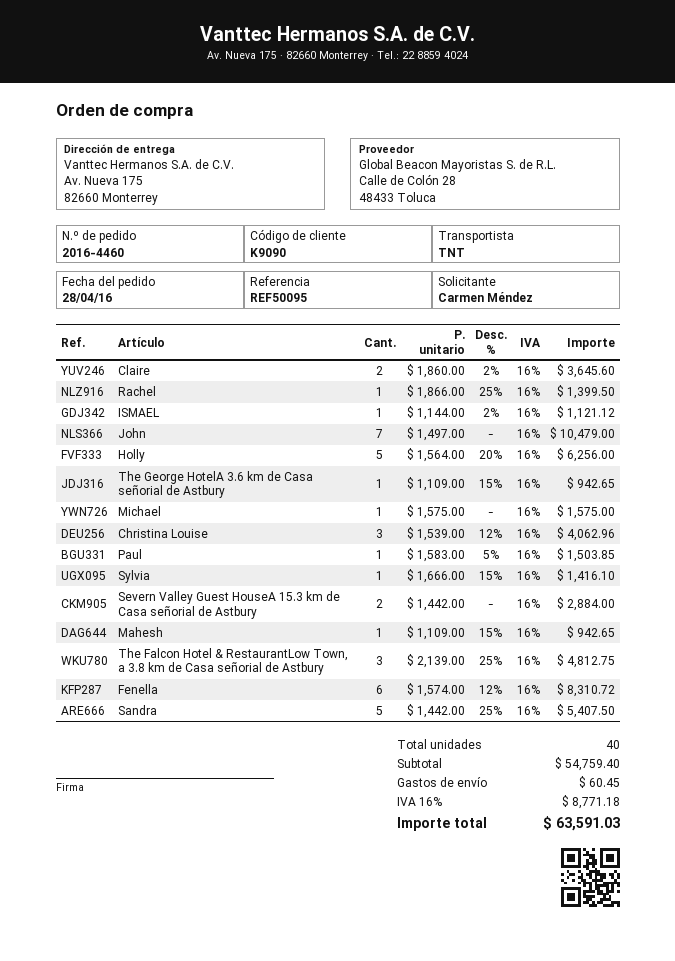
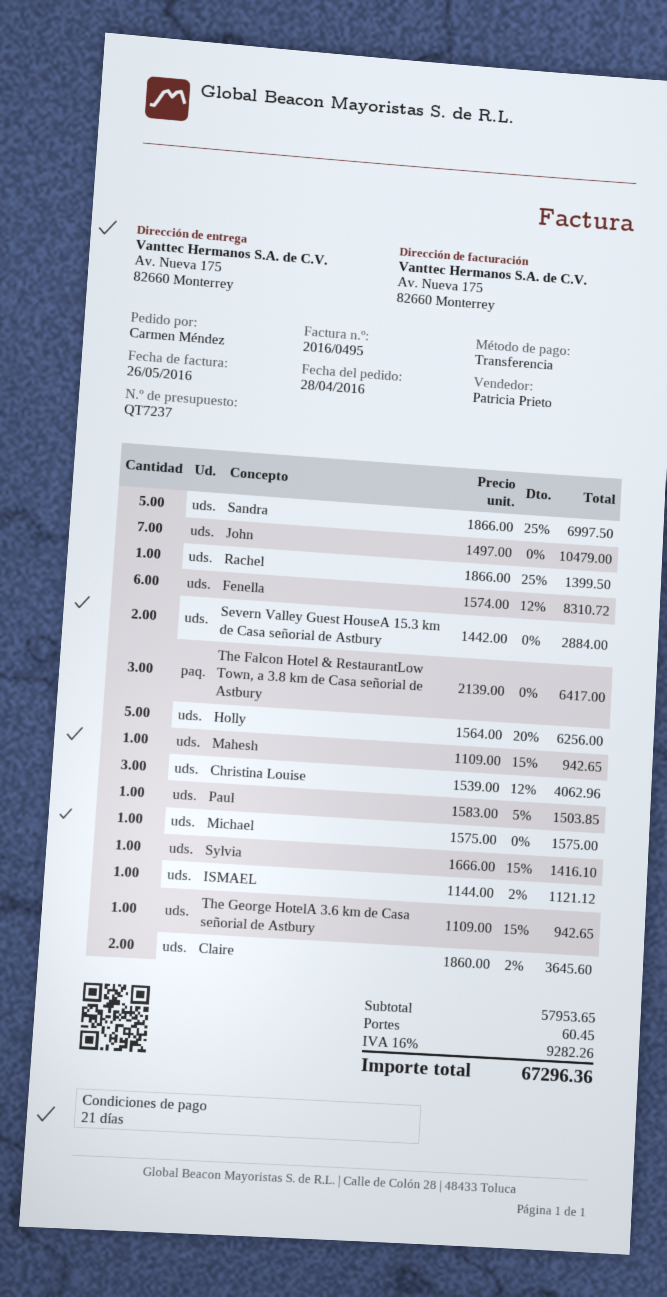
The Falcon Hotel & RestaurantLow Town, a 3.8 km de Casa señorial de Astbury: 3 x 2139.00 - 25% = 4812.75 -> 3 x 2139.00 = 6417.00
Sandra: 5 x 1442.00 - 25% = 5407.50 -> 5 x 1866.00 - 25% = 6997.50
subtotal: 54759.40 -> 57953.65
tax: 16% = 8771.18 -> 16% = 9282.26
total: 63591.03 -> 67296.36

